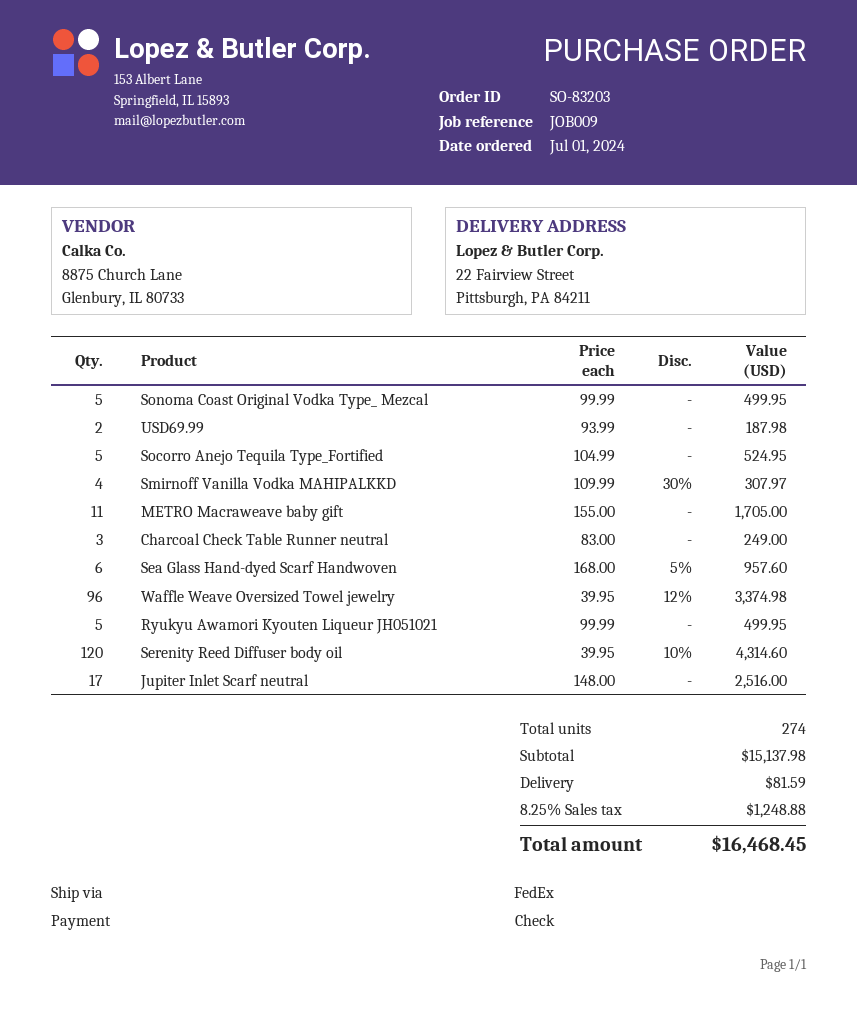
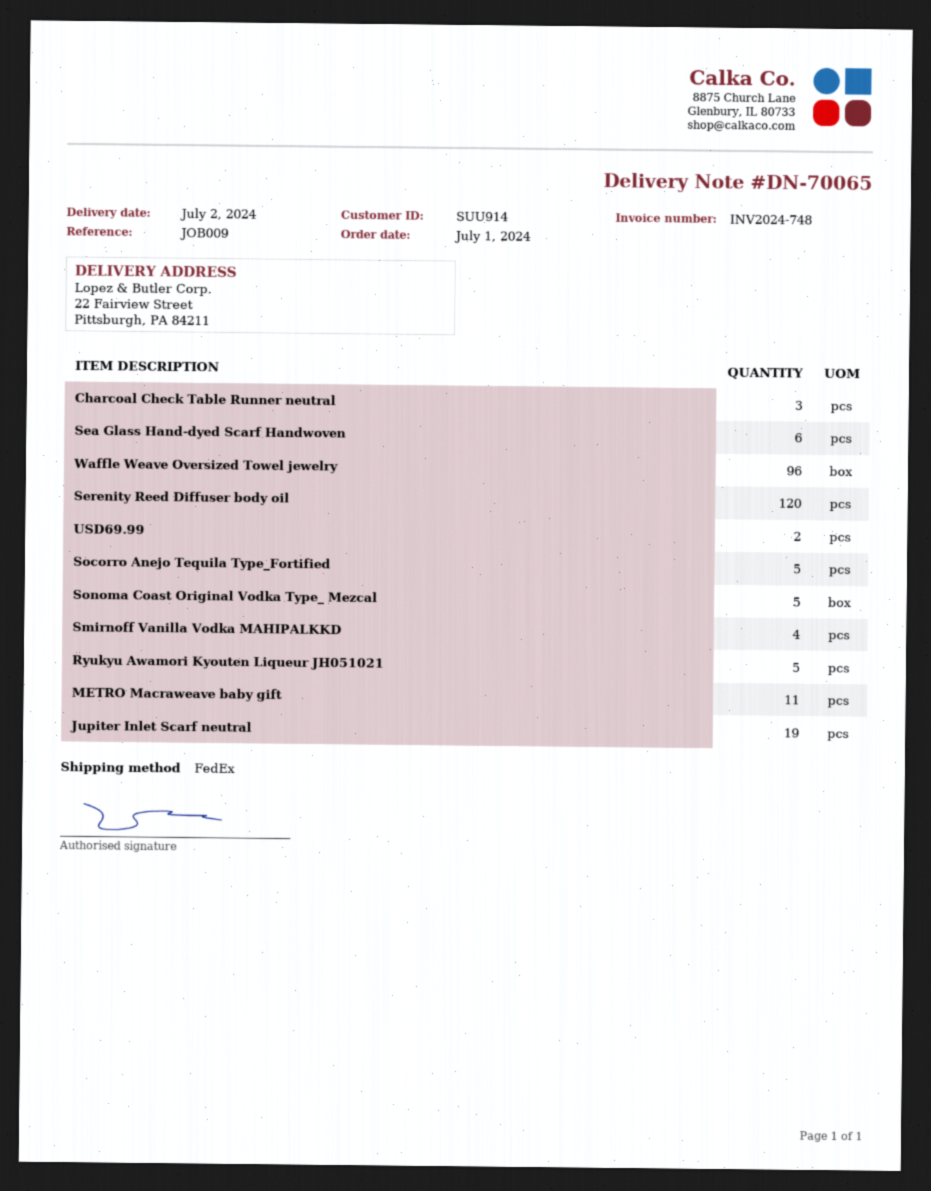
Jupiter Inlet Scarf neutral: 17 -> 19

